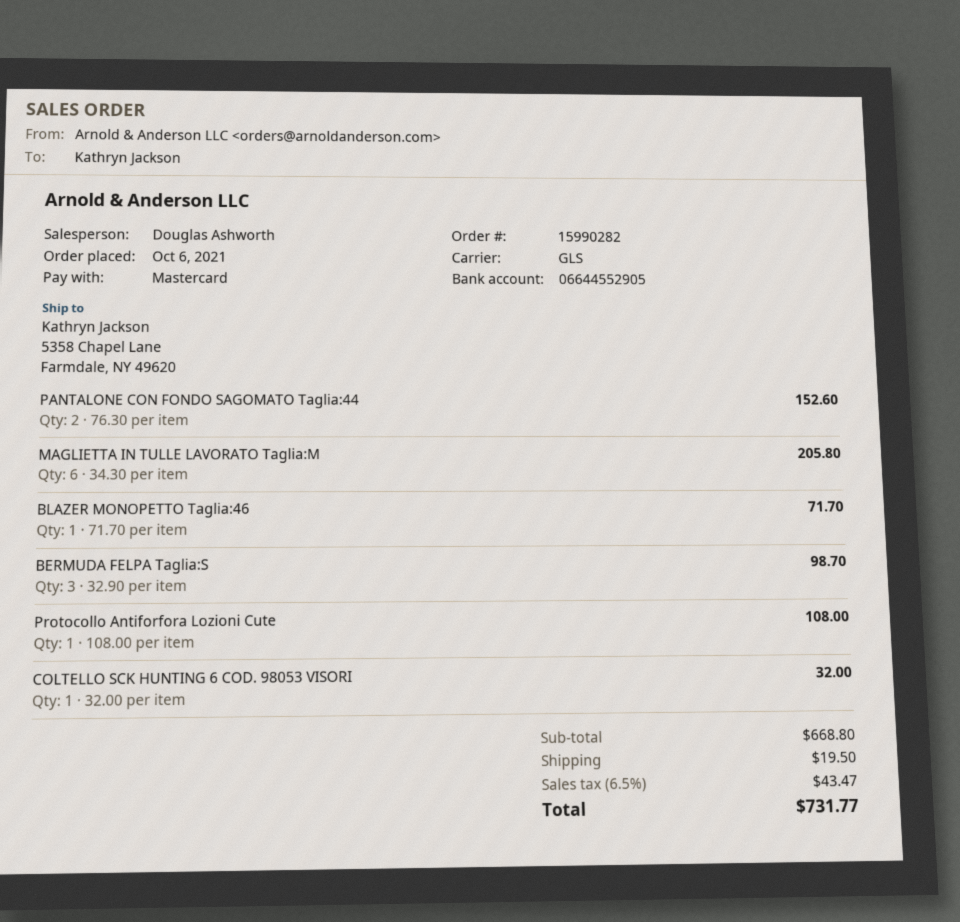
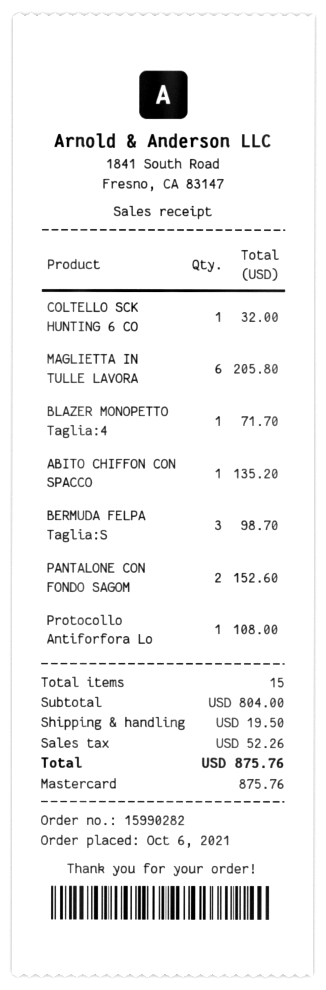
ABITO CHIFFON CON SPACCO: none -> 1 for 135.20
subtotal: 668.80 -> 804.00
tax: 43.47 -> 52.26
total: 731.77 -> 875.76

